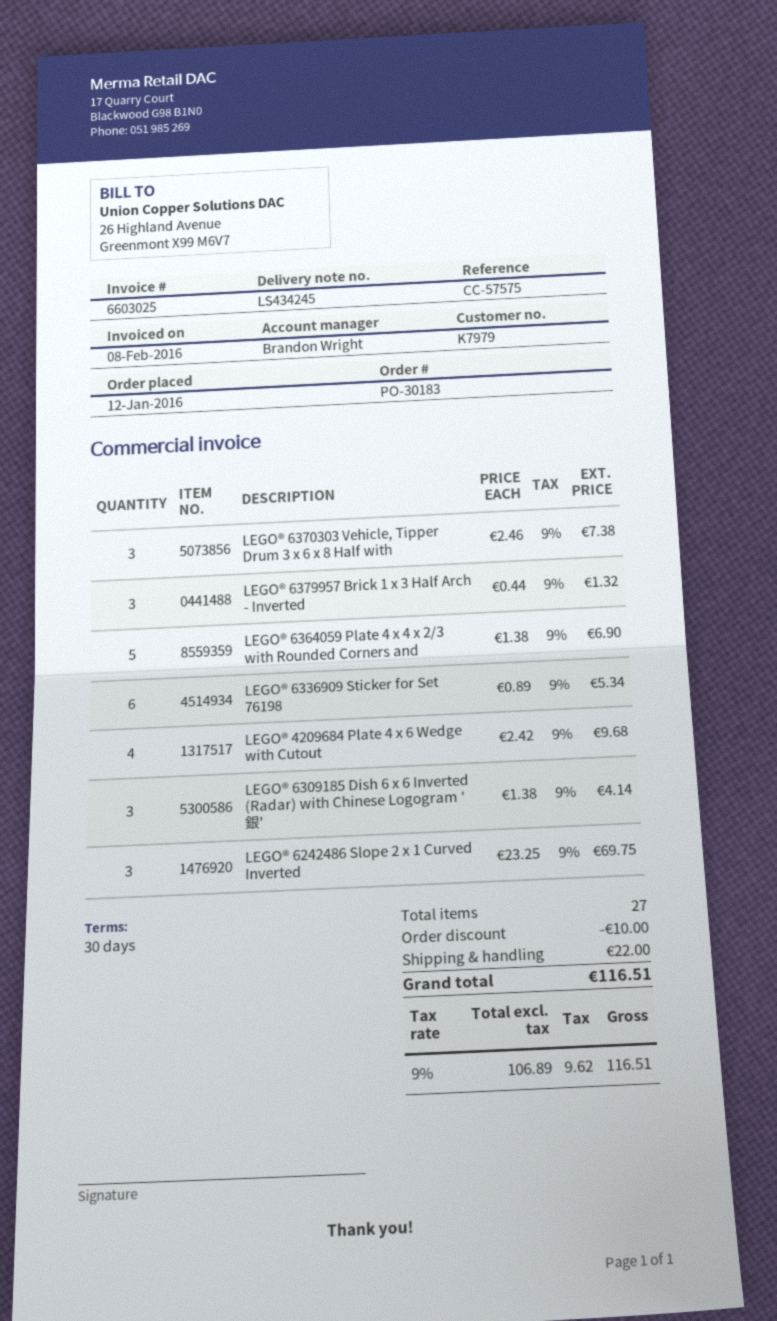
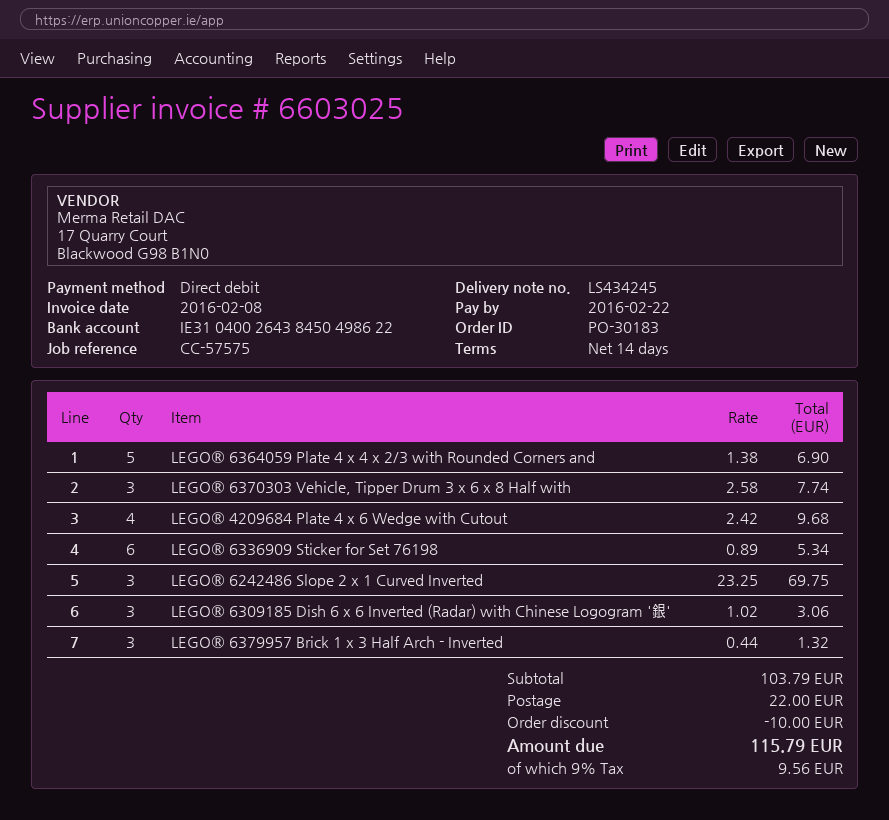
payment terms: 30 days -> 14 days
LEGO® 6370303 Vehicle, Tipper Drum 3 x 6 x 8 Half with: 3 x 2.46 = 7.38 -> 3 x 2.58 = 7.74
LEGO® 6309185 Dish 6 x 6 Inverted (Radar) with Chinese Logogram '銀': 3 x 1.38 = 4.14 -> 3 x 1.02 = 3.06
tax: 9% = 9.62 -> 9% = 9.56
total: 116.51 -> 115.79

